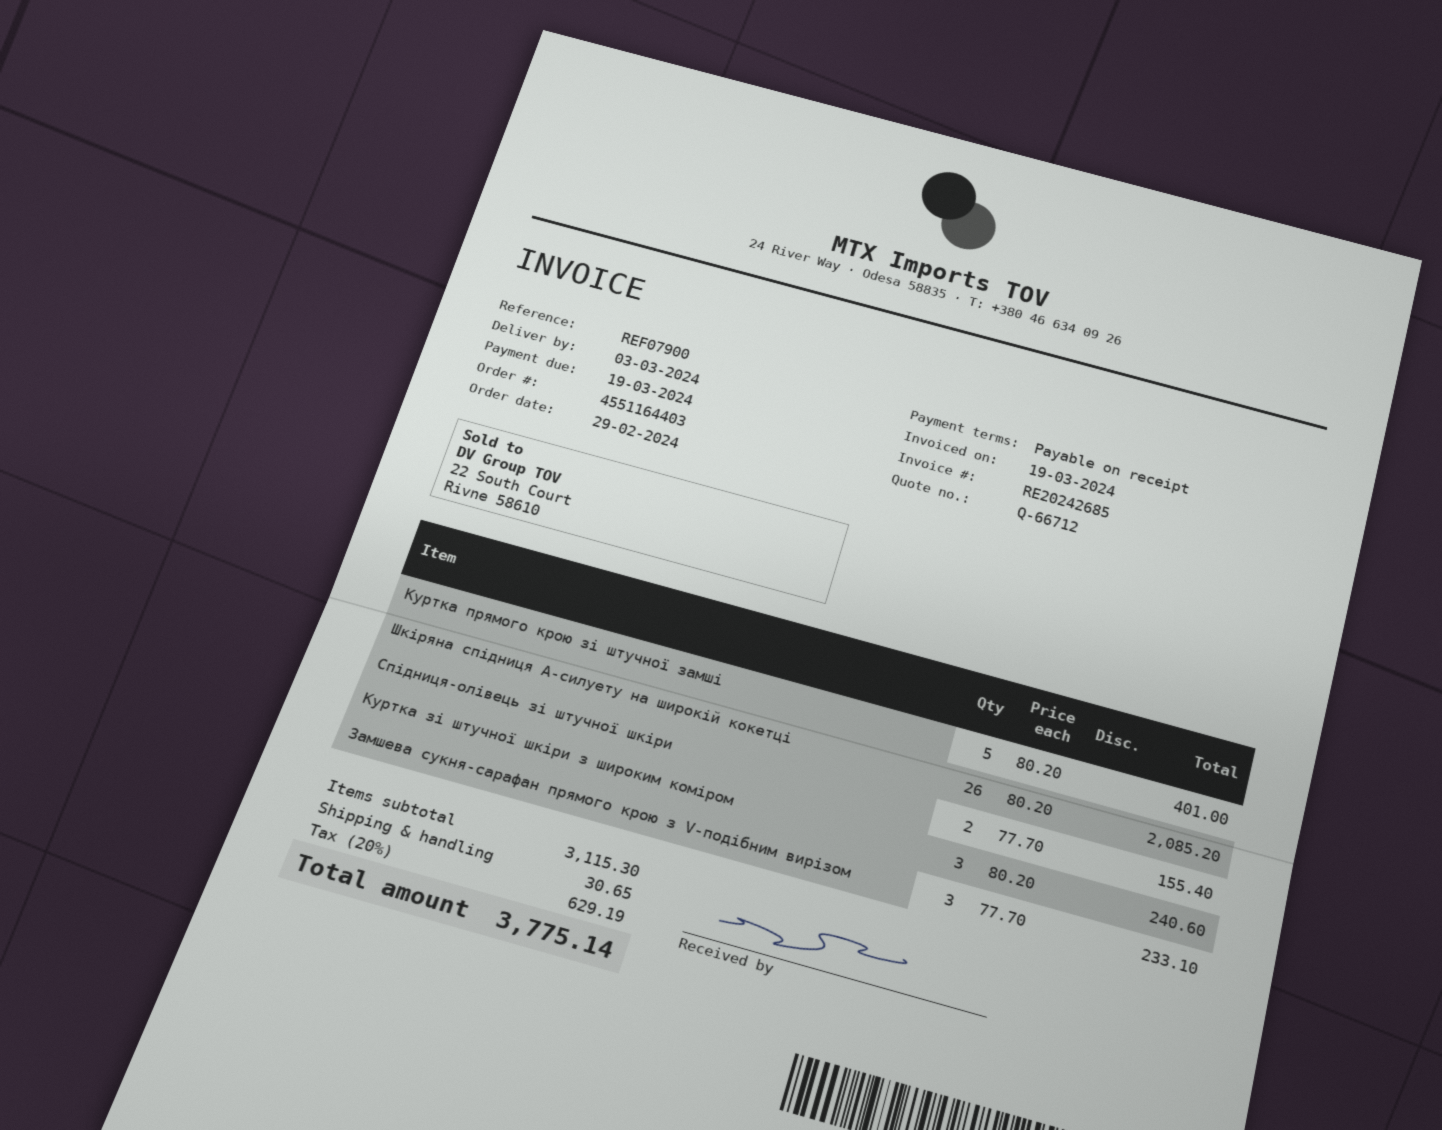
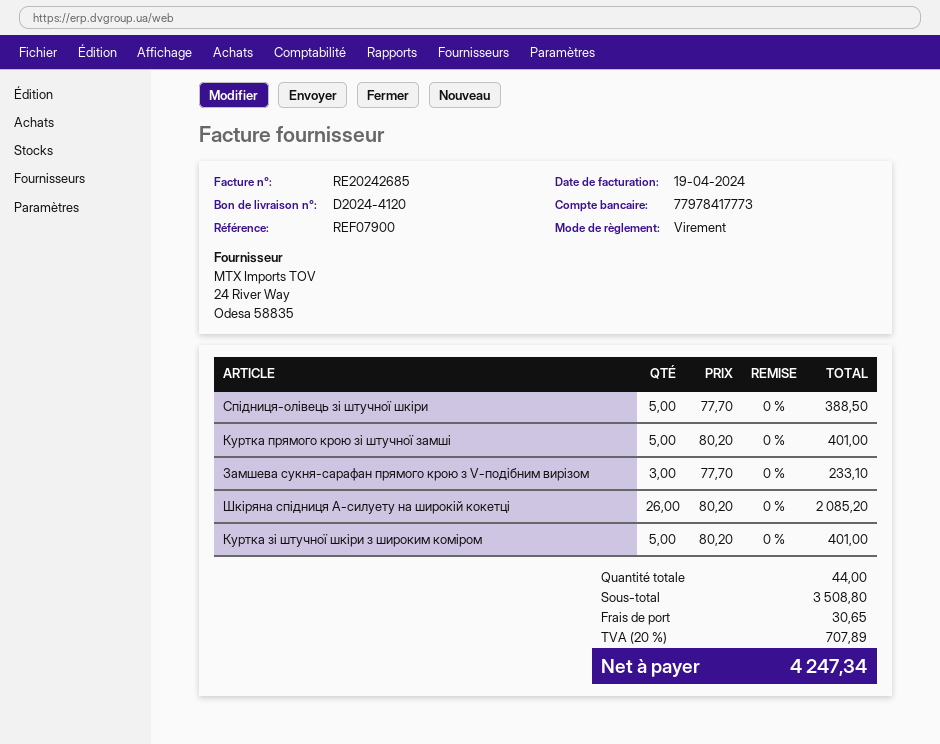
invoice date: 2024-03-19 -> 2024-04-19
Спідниця-олівець зі штучної шкіри: 2 x 77.70 = 155.40 -> 5 x 77.70 = 388.50
Куртка зі штучної шкіри з широким коміром: 3 x 80.20 = 240.60 -> 5 x 80.20 = 401.00
subtotal: 3115.30 -> 3508.80
tax: 20% = 629.19 -> 20% = 707.89
total: 3775.14 -> 4247.34

